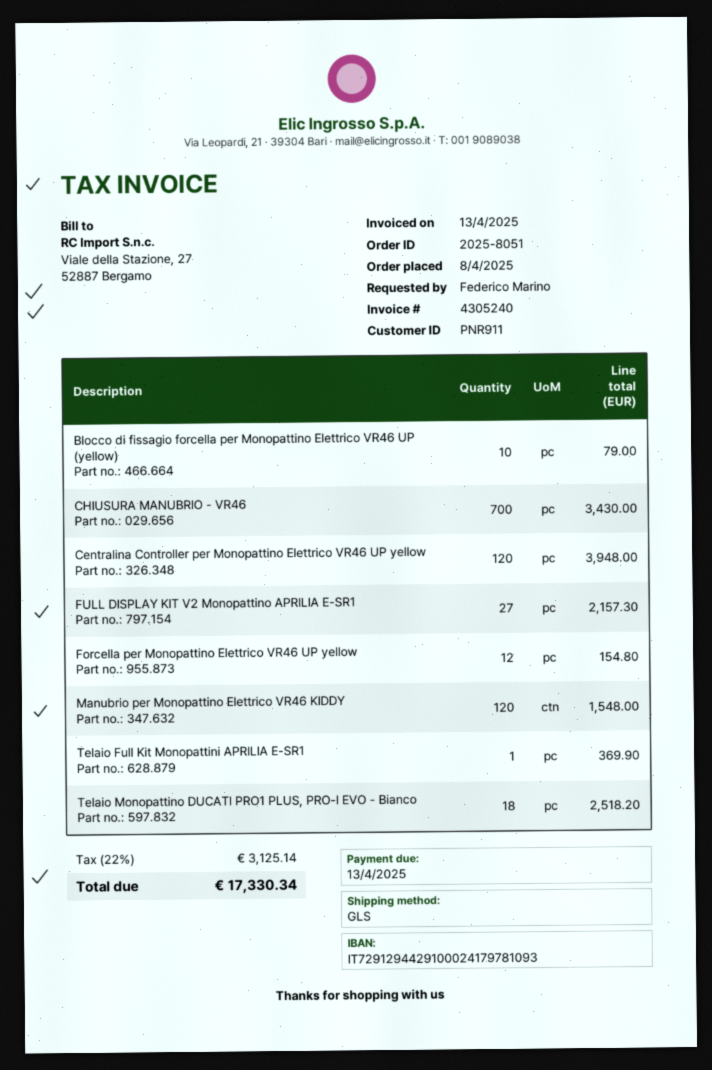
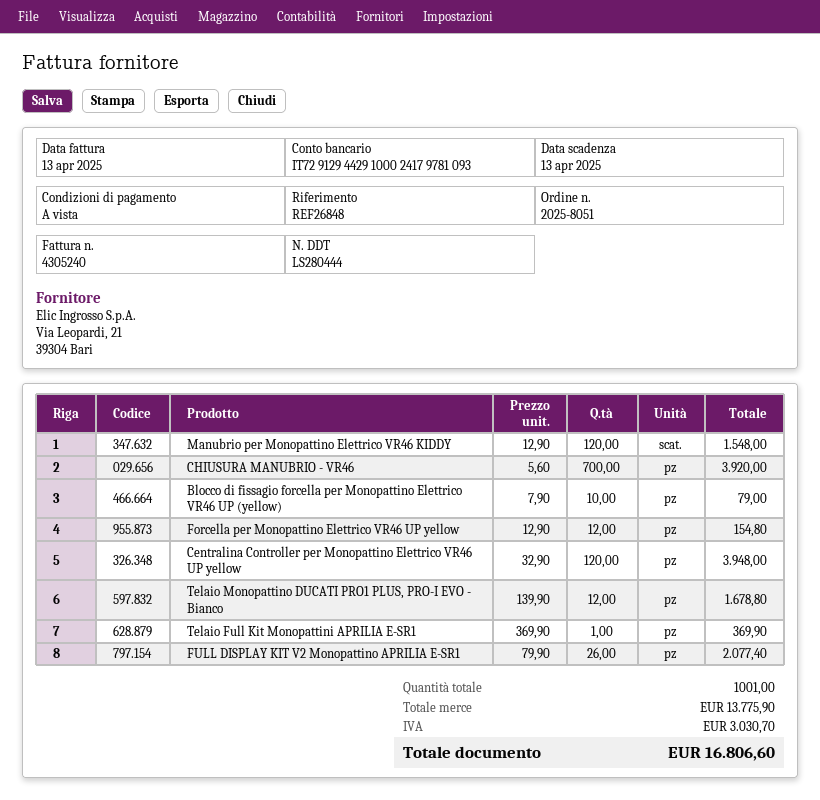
CHIUSURA MANUBRIO - VR46: 700 for 3430.00 -> 700 for 3920.00
FULL DISPLAY KIT V2 Monopattino APRILIA E-SR1: 27 for 2157.30 -> 26 for 2077.40
Telaio Monopattino DUCATI PRO1 PLUS, PRO-I EVO - Bianco: 18 for 2518.20 -> 12 for 1678.80
tax: 3125.14 -> 3030.70
total: 17330.34 -> 16806.60

